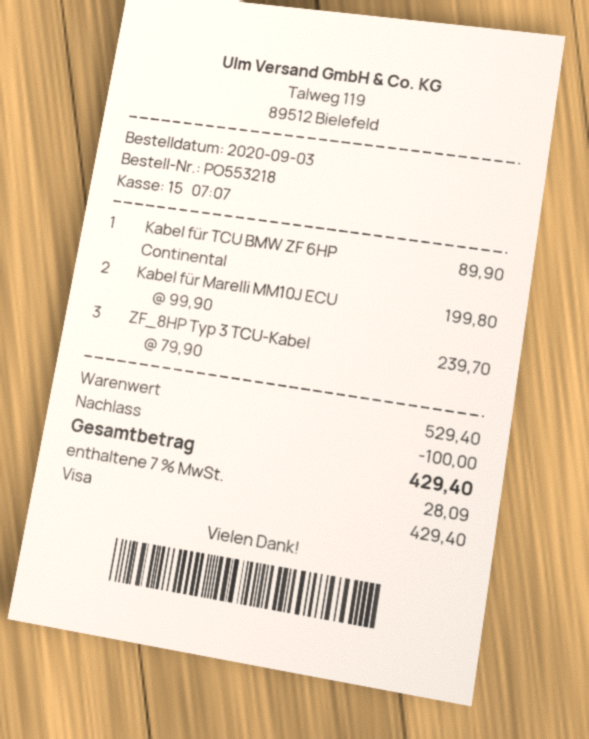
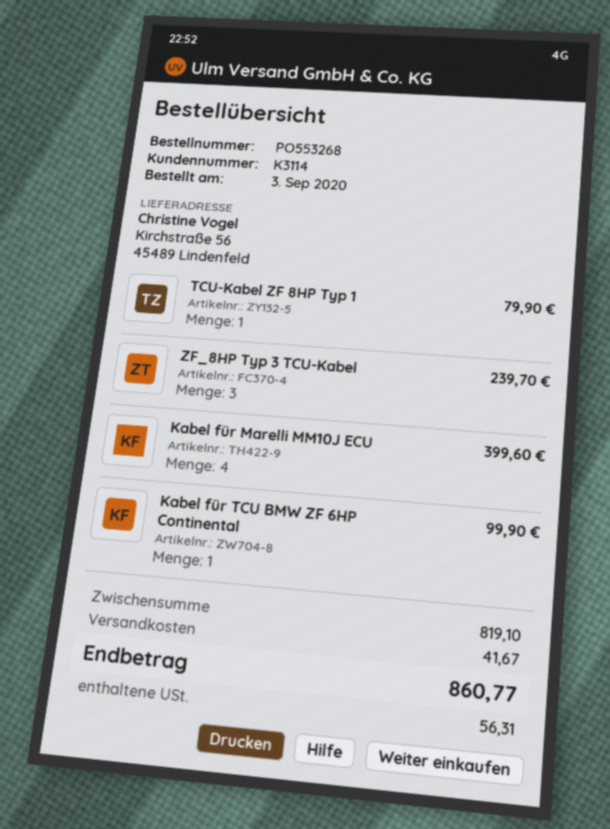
order number: PO553218 -> PO553268
Kabel für TCU BMW ZF 6HP Continental: 1 for 89.90 -> 1 for 99.90
Kabel für Marelli MM10J ECU: 2 for 199.80 -> 4 for 399.60
TCU-Kabel ZF 8HP Typ 1: none -> 1 for 79.90
subtotal: 529.40 -> 819.10
discount: 100.00 -> none
shipping: none -> 41.67
tax: 28.09 -> 56.31
total: 429.40 -> 860.77

